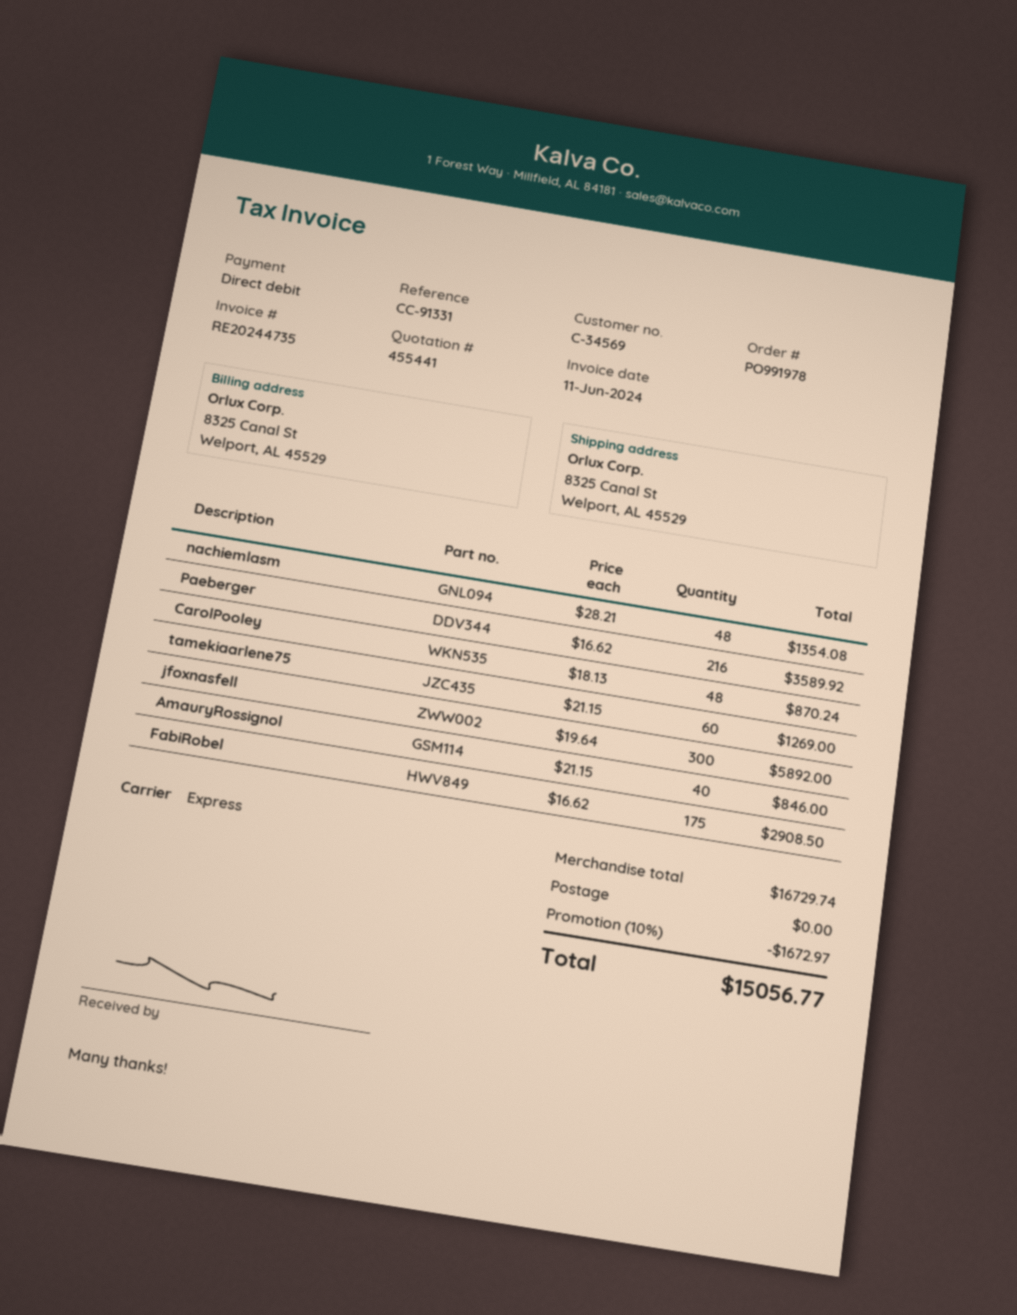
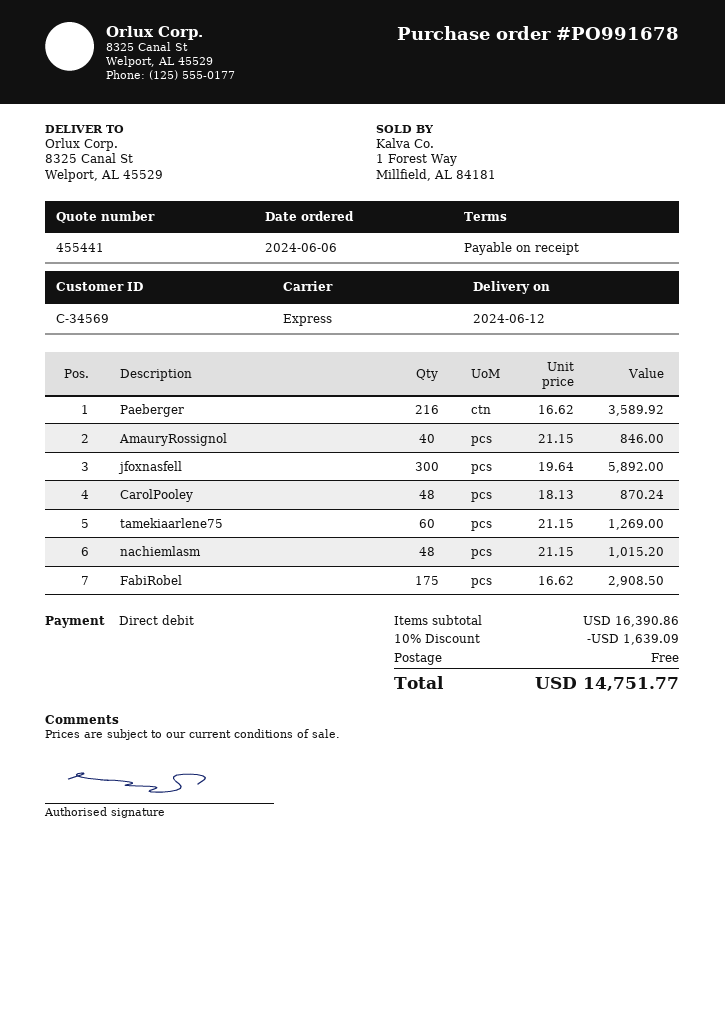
order number: PO991978 -> PO991678
nachiemlasm: 48 x 28.21 = 1354.08 -> 48 x 21.15 = 1015.20
subtotal: 16729.74 -> 16390.86
discount: 10% = 1672.97 -> 10% = 1639.09
total: 15056.77 -> 14751.77

